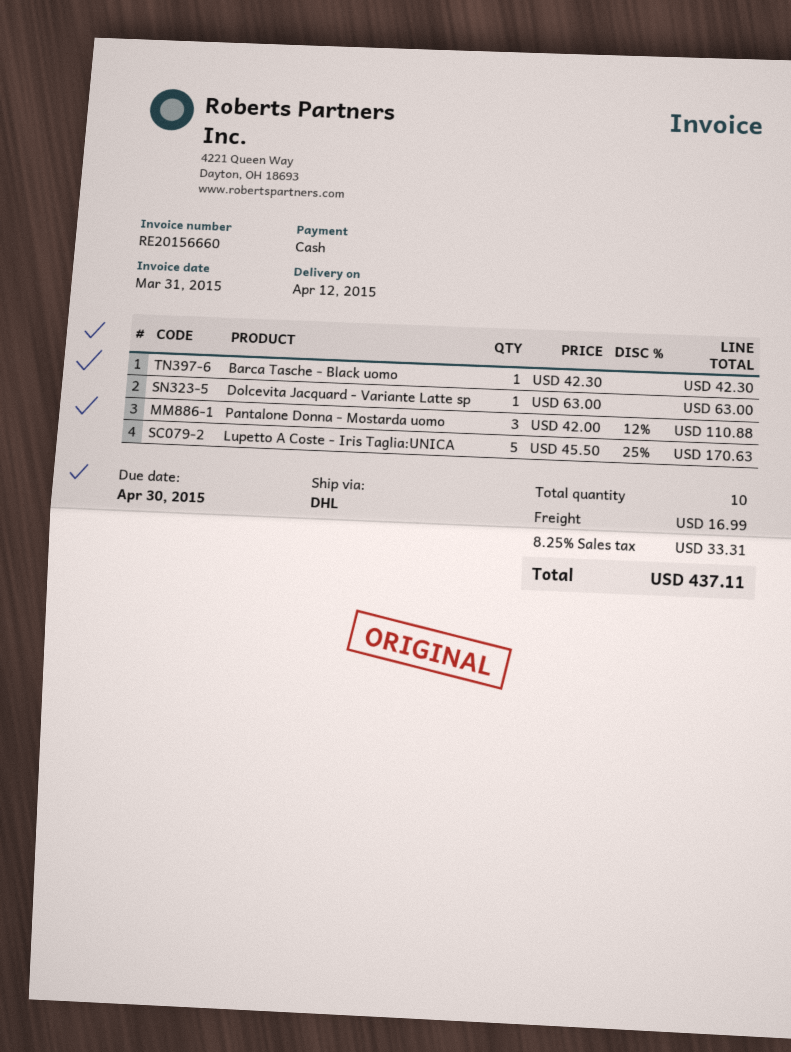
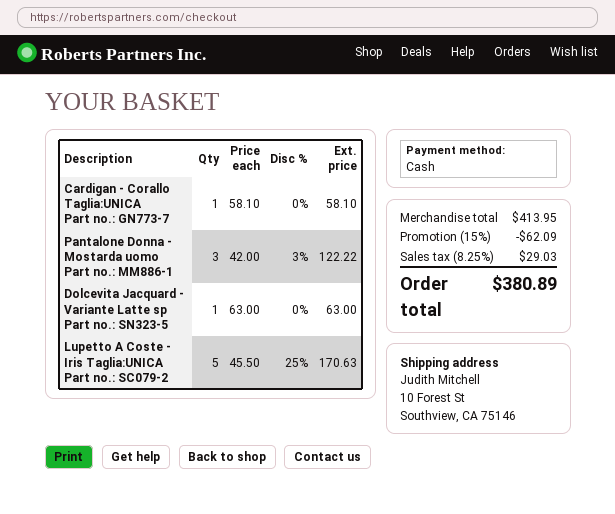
Barca Tasche - Black uomo: 1 x 42.30 = 42.30 -> none
Pantalone Donna - Mostarda uomo: 3 x 42.00 - 12% = 110.88 -> 3 x 42.00 - 3% = 122.22
Cardigan - Corallo Taglia:UNICA: none -> 1 x 58.10 = 58.10
discount: none -> 15% = 62.09
shipping: 16.99 -> none
tax: 8.25% = 33.31 -> 8.25% = 29.03
total: 437.11 -> 380.89

